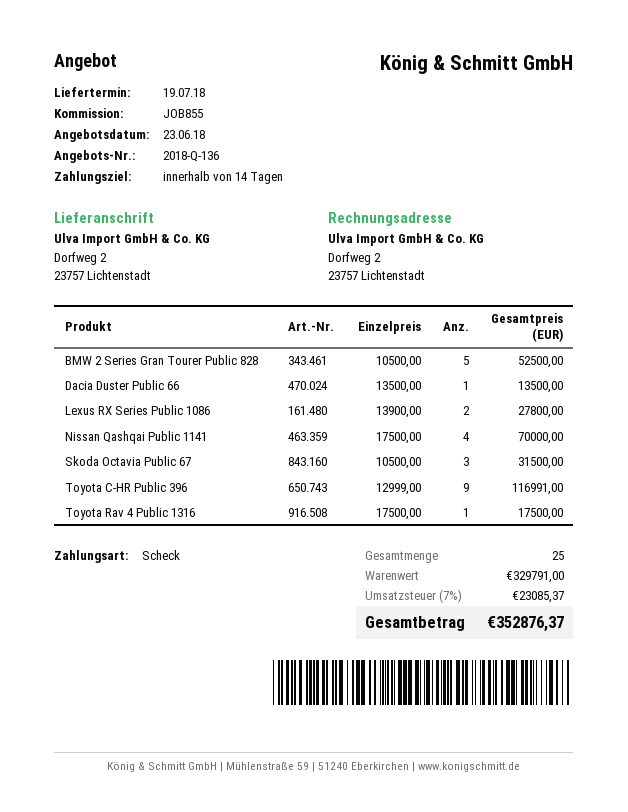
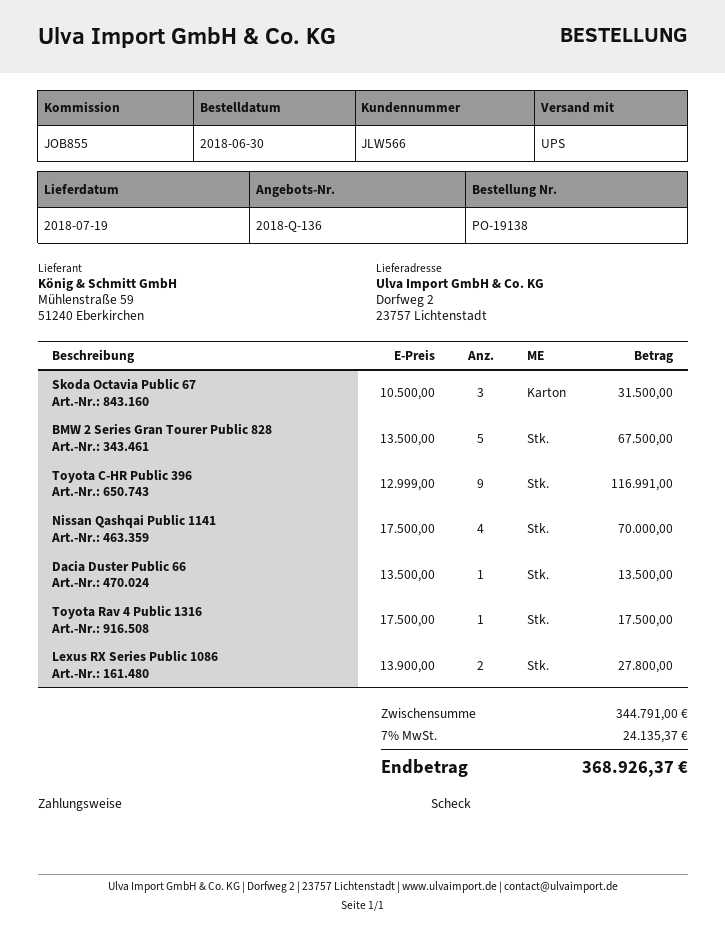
BMW 2 Series Gran Tourer Public 828: 5 x 10500.00 = 52500.00 -> 5 x 13500.00 = 67500.00
subtotal: 329791.00 -> 344791.00
tax: 7% = 23085.37 -> 7% = 24135.37
total: 352876.37 -> 368926.37

